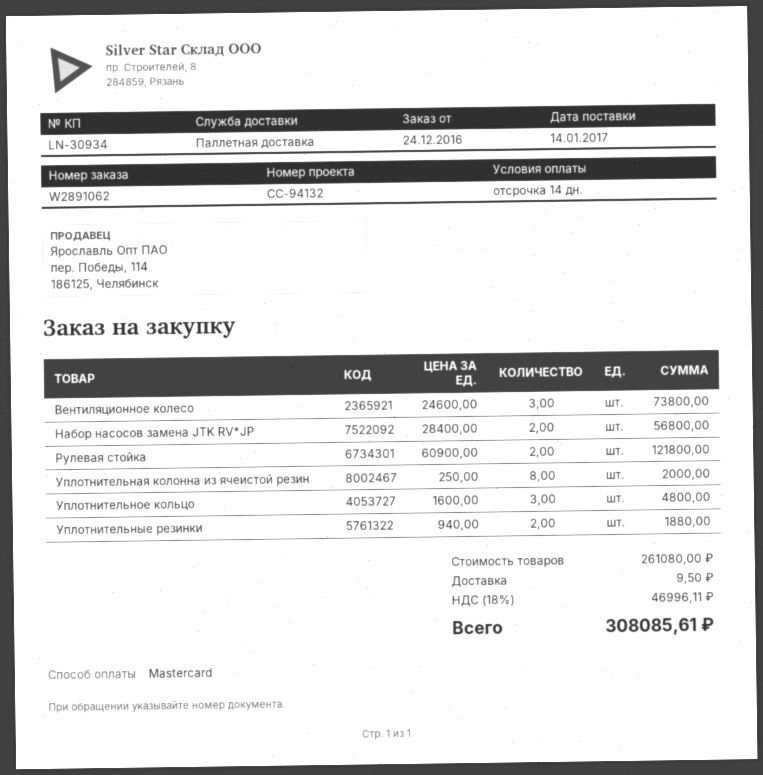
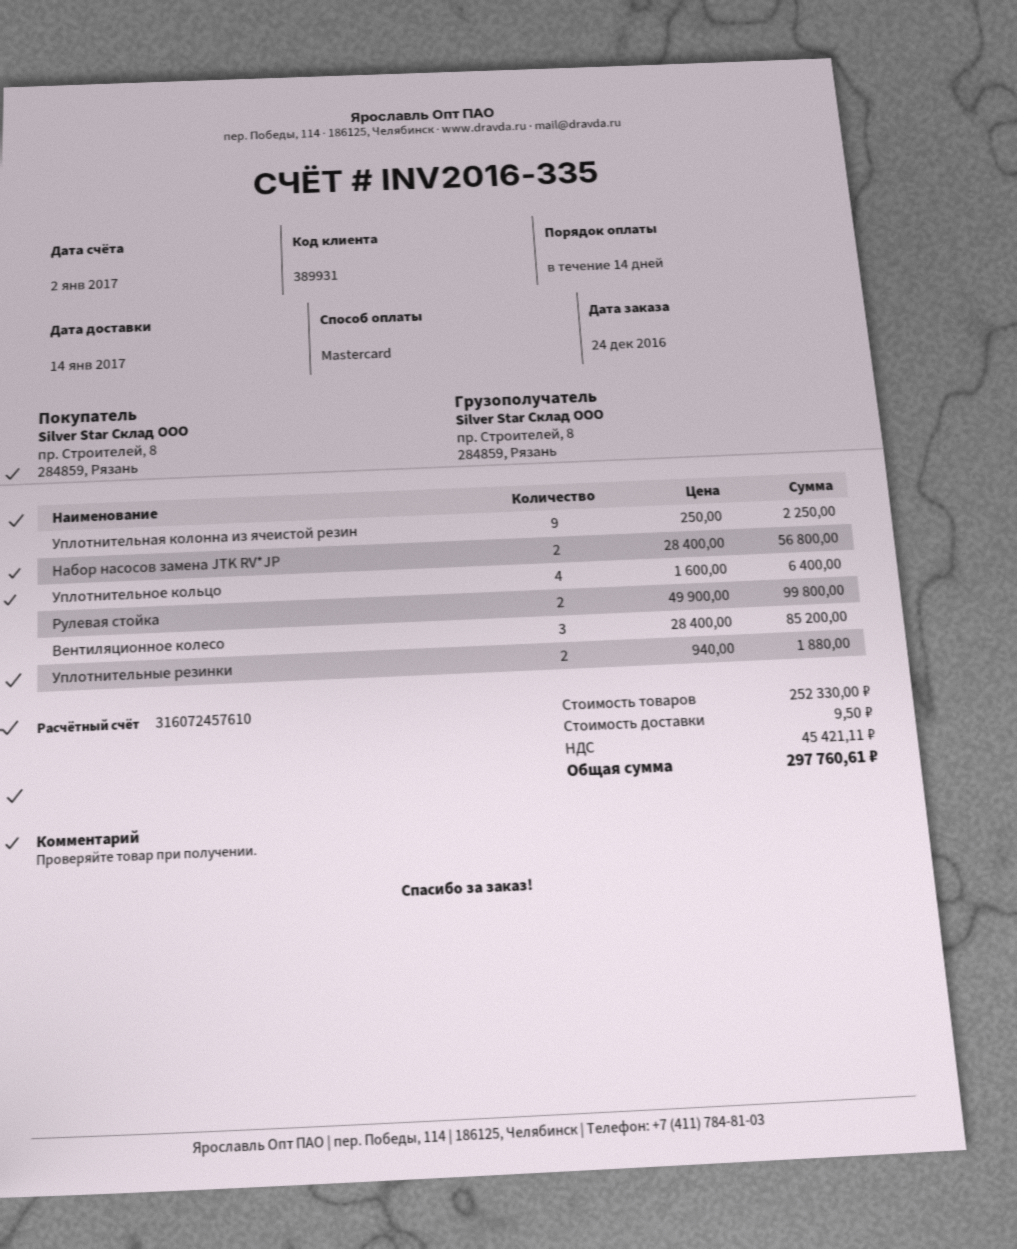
Вентиляционное колесо: 3 x 24600.00 = 73800.00 -> 3 x 28400.00 = 85200.00
Рулевая стойка: 2 x 60900.00 = 121800.00 -> 2 x 49900.00 = 99800.00
Уплотнительная колонна из ячеистой резин: 8 x 250.00 = 2000.00 -> 9 x 250.00 = 2250.00
Уплотнительное кольцо: 3 x 1600.00 = 4800.00 -> 4 x 1600.00 = 6400.00
subtotal: 261080.00 -> 252330.00
tax: 46996.11 -> 45421.11
total: 308085.61 -> 297760.61

